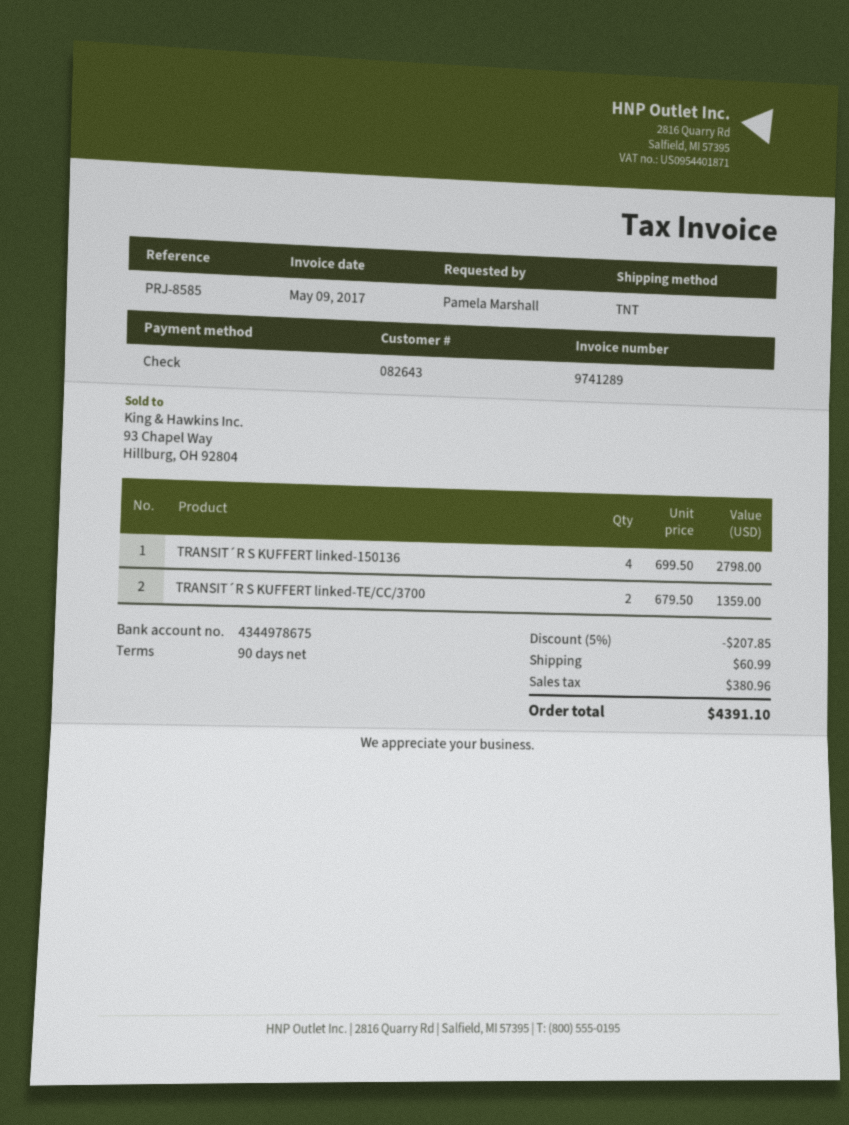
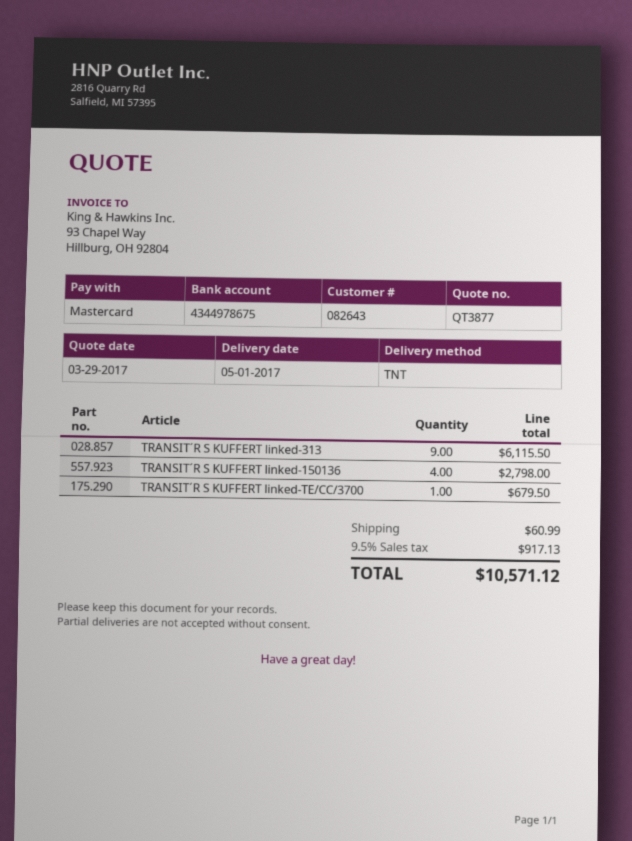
payment method: cheque -> Mastercard
TRANSIT´R S KUFFERT linked-TE/CC/3700: 2 for 1359.00 -> 1 for 679.50
TRANSIT´R S KUFFERT linked-313: none -> 9 for 6115.50
discount: 5% = 207.85 -> none
tax: 380.96 -> 917.13
total: 4391.10 -> 10571.12

